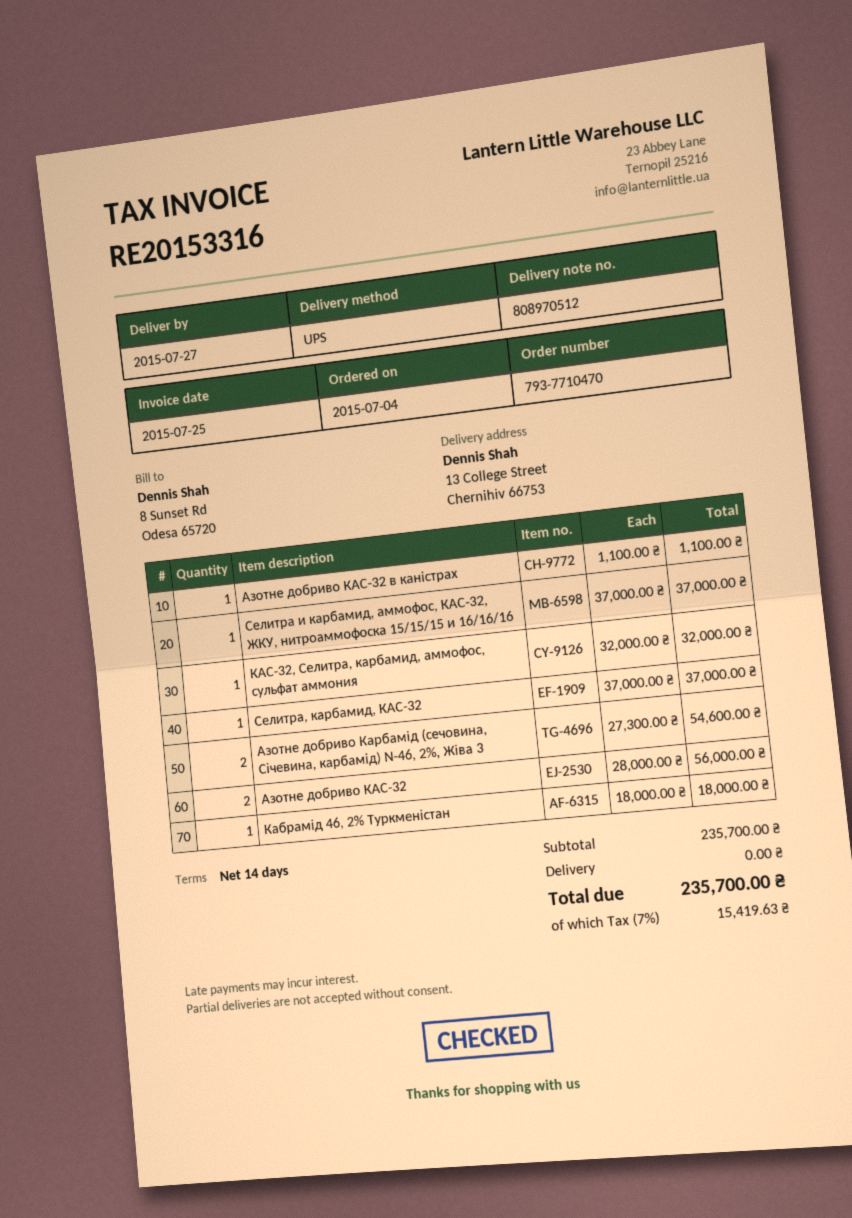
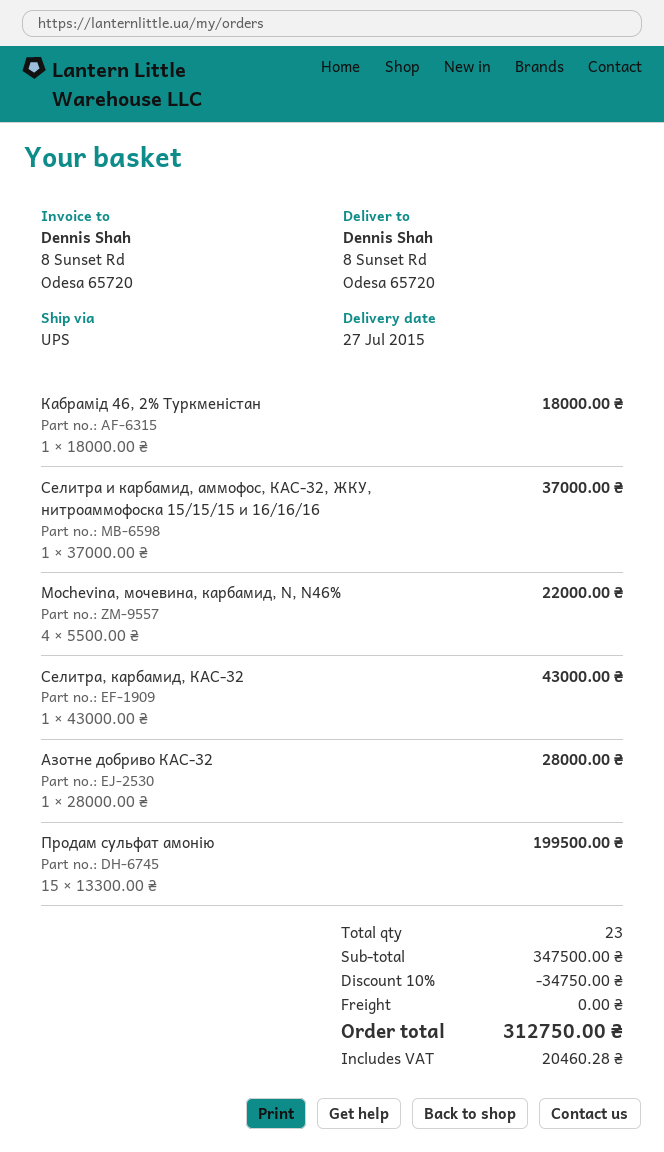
ship to: 13 College Street, Chernihiv 66753 -> 8 Sunset Rd, Odesa 65720
Азотне добриво КАС-32 в каністрах: 1 x 1100.00 = 1100.00 -> none
КАС-32, Селитра, карбамид, аммофос, сульфат аммония: 1 x 32000.00 = 32000.00 -> none
Селитра, карбамид, КАС-32: 1 x 37000.00 = 37000.00 -> 1 x 43000.00 = 43000.00
Азотне добриво Карбамід (сечовина, Січевина, карбамід) N-46, 2%, Жіва 3: 2 x 27300.00 = 54600.00 -> none
Азотне добриво КАС-32: 2 x 28000.00 = 56000.00 -> 1 x 28000.00 = 28000.00
Mochevina, мочевина, карбамид, N, N46%: none -> 4 x 5500.00 = 22000.00
Продам сульфат амонію: none -> 15 x 13300.00 = 199500.00
subtotal: 235700.00 -> 347500.00
discount: none -> 10% = 34750.00
tax: 15419.63 -> 20460.28
total: 235700.00 -> 312750.00

